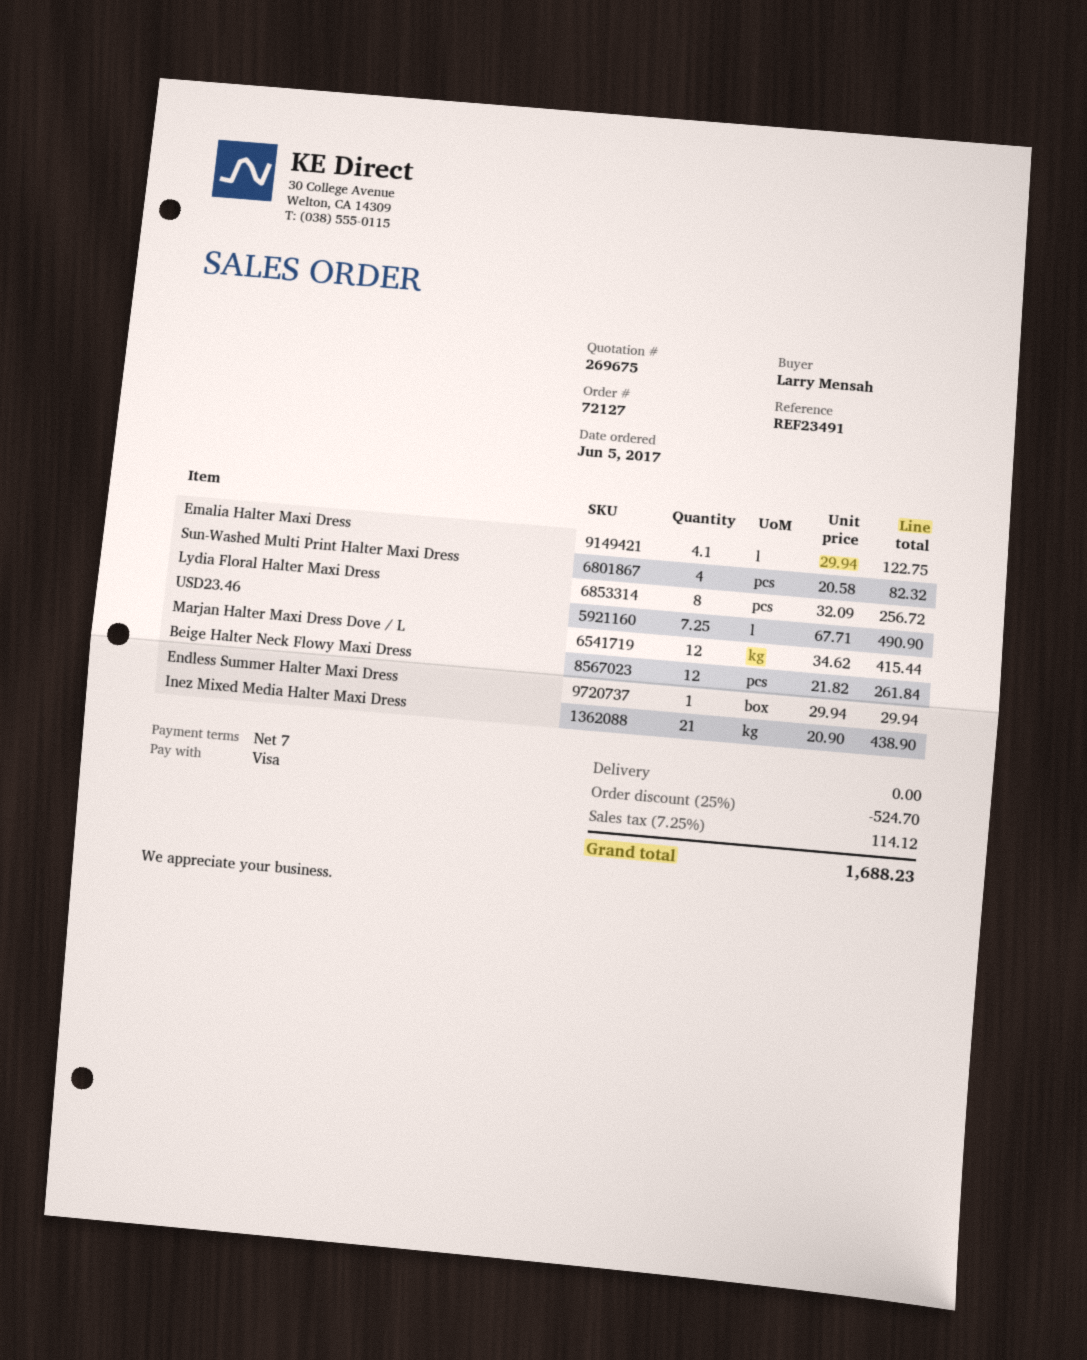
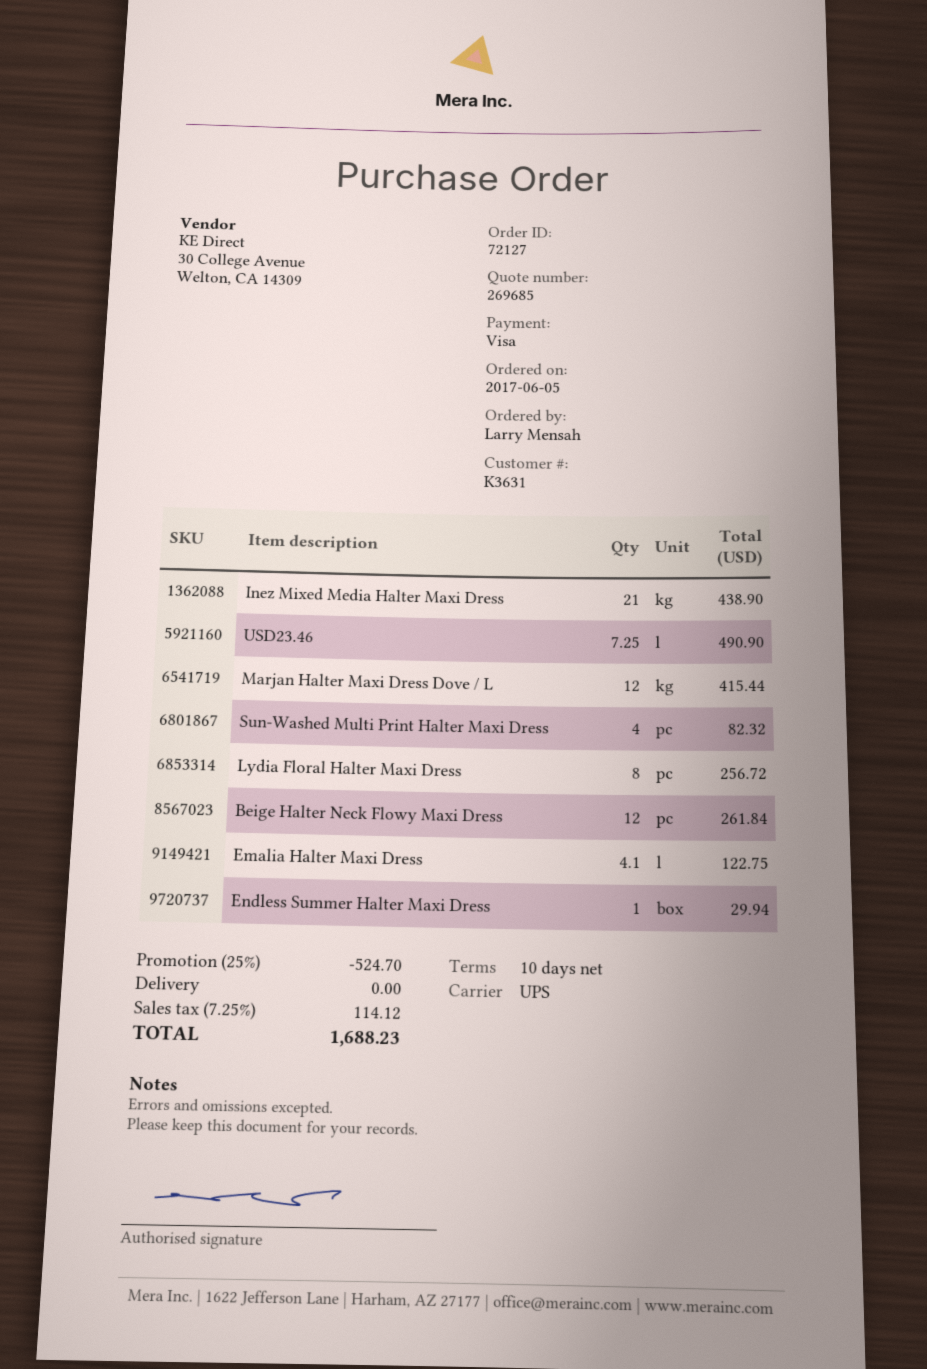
quote number: 269675 -> 269685
payment terms: 7 days -> 10 days

